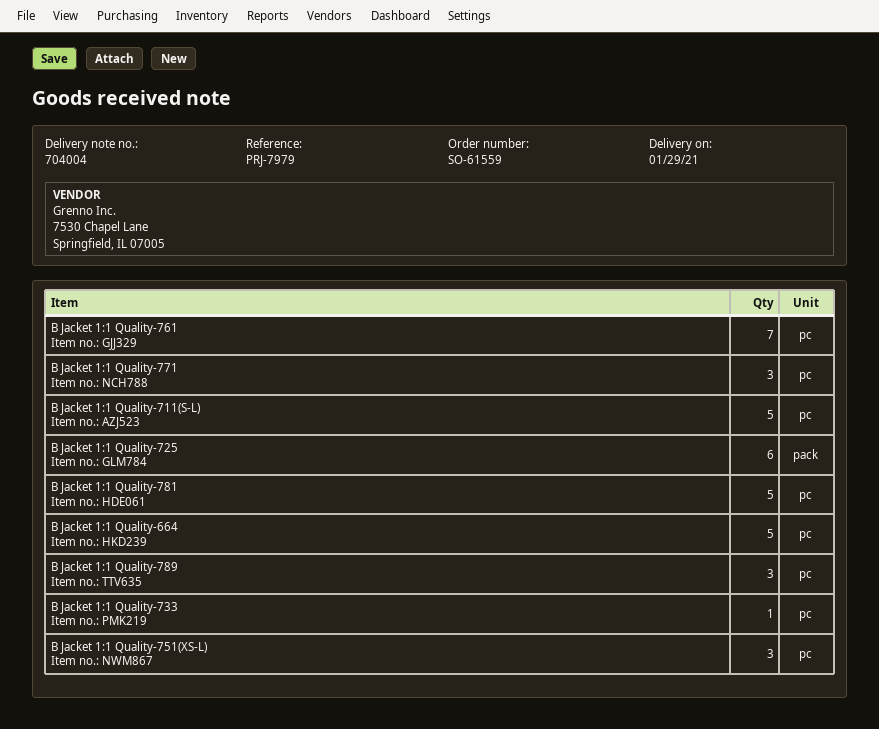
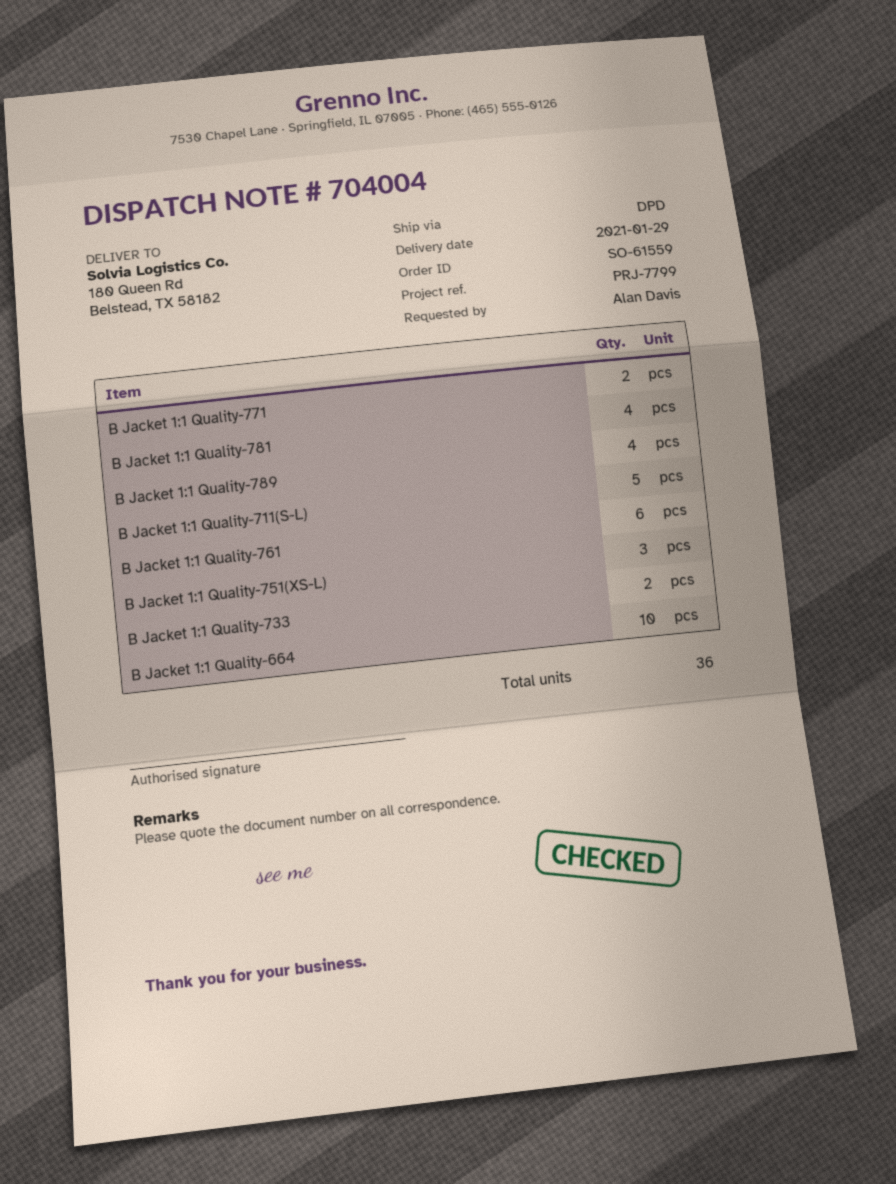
reference: PRJ-7979 -> PRJ-7799
B Jacket 1:1 Quality-761: 7 -> 6
B Jacket 1:1 Quality-771: 3 -> 2
B Jacket 1:1 Quality-725: 6 -> none
B Jacket 1:1 Quality-781: 5 -> 4
B Jacket 1:1 Quality-664: 5 -> 10
B Jacket 1:1 Quality-789: 3 -> 4
B Jacket 1:1 Quality-733: 1 -> 2

